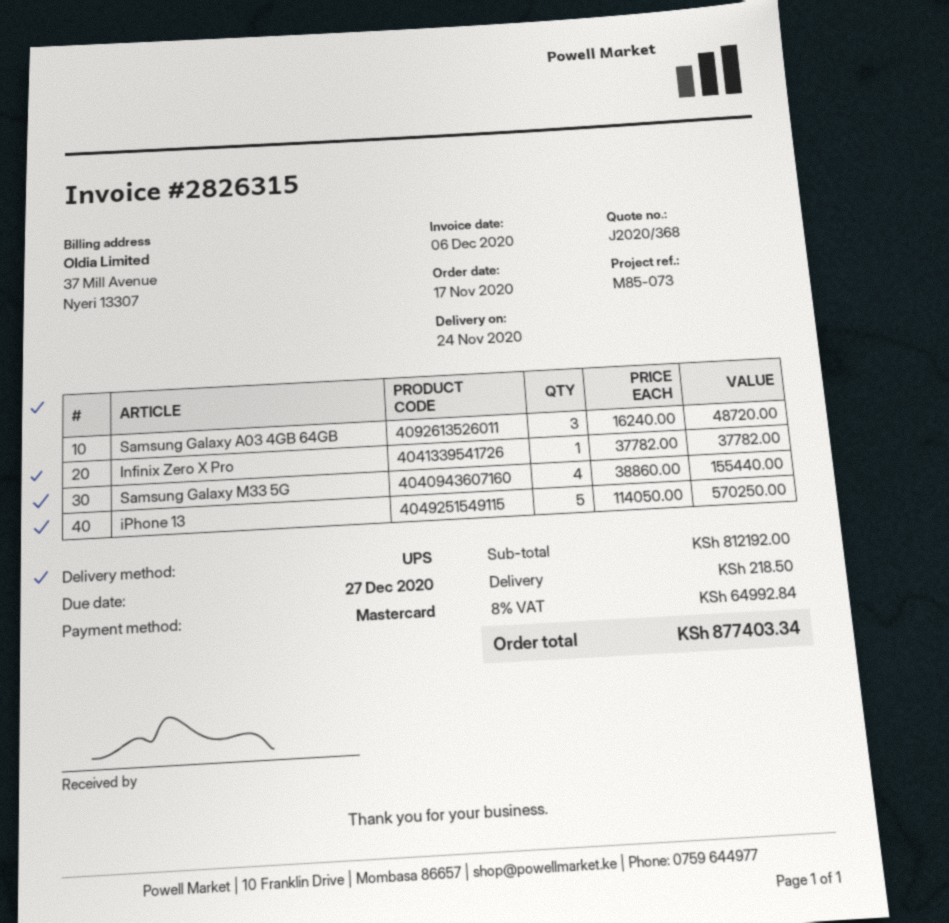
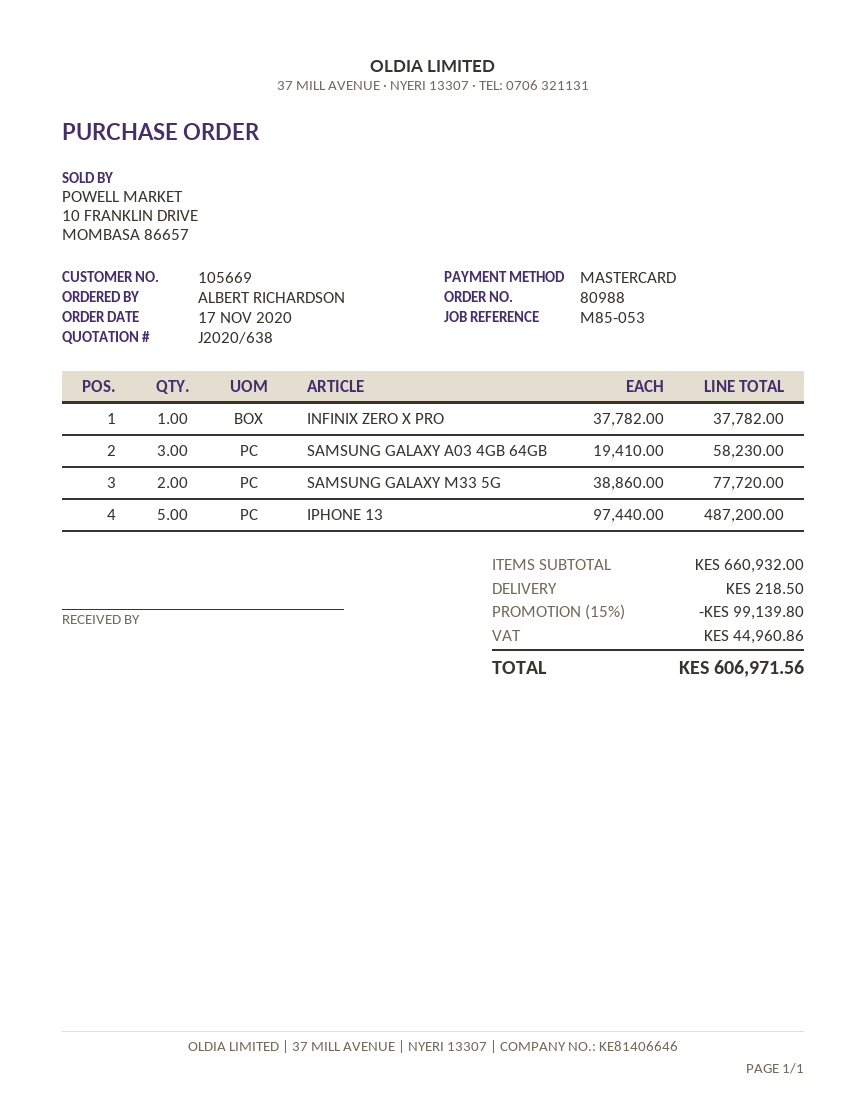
quote number: J2020/368 -> J2020/638
reference: M85-073 -> M85-053
Samsung Galaxy A03 4GB 64GB: 3 x 16240.00 = 48720.00 -> 3 x 19410.00 = 58230.00
Samsung Galaxy M33 5G: 4 x 38860.00 = 155440.00 -> 2 x 38860.00 = 77720.00
iPhone 13: 5 x 114050.00 = 570250.00 -> 5 x 97440.00 = 487200.00
subtotal: 812192.00 -> 660932.00
discount: none -> 15% = 99139.80
tax: 64992.84 -> 44960.86
total: 877403.34 -> 606971.56

